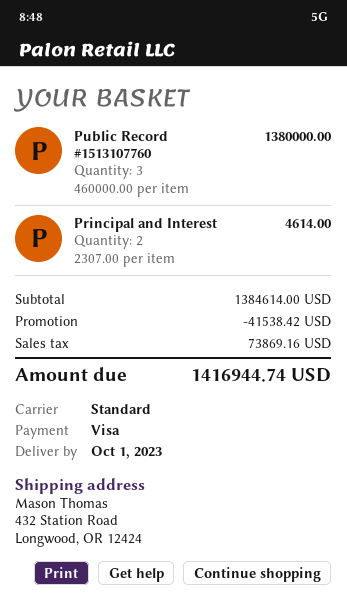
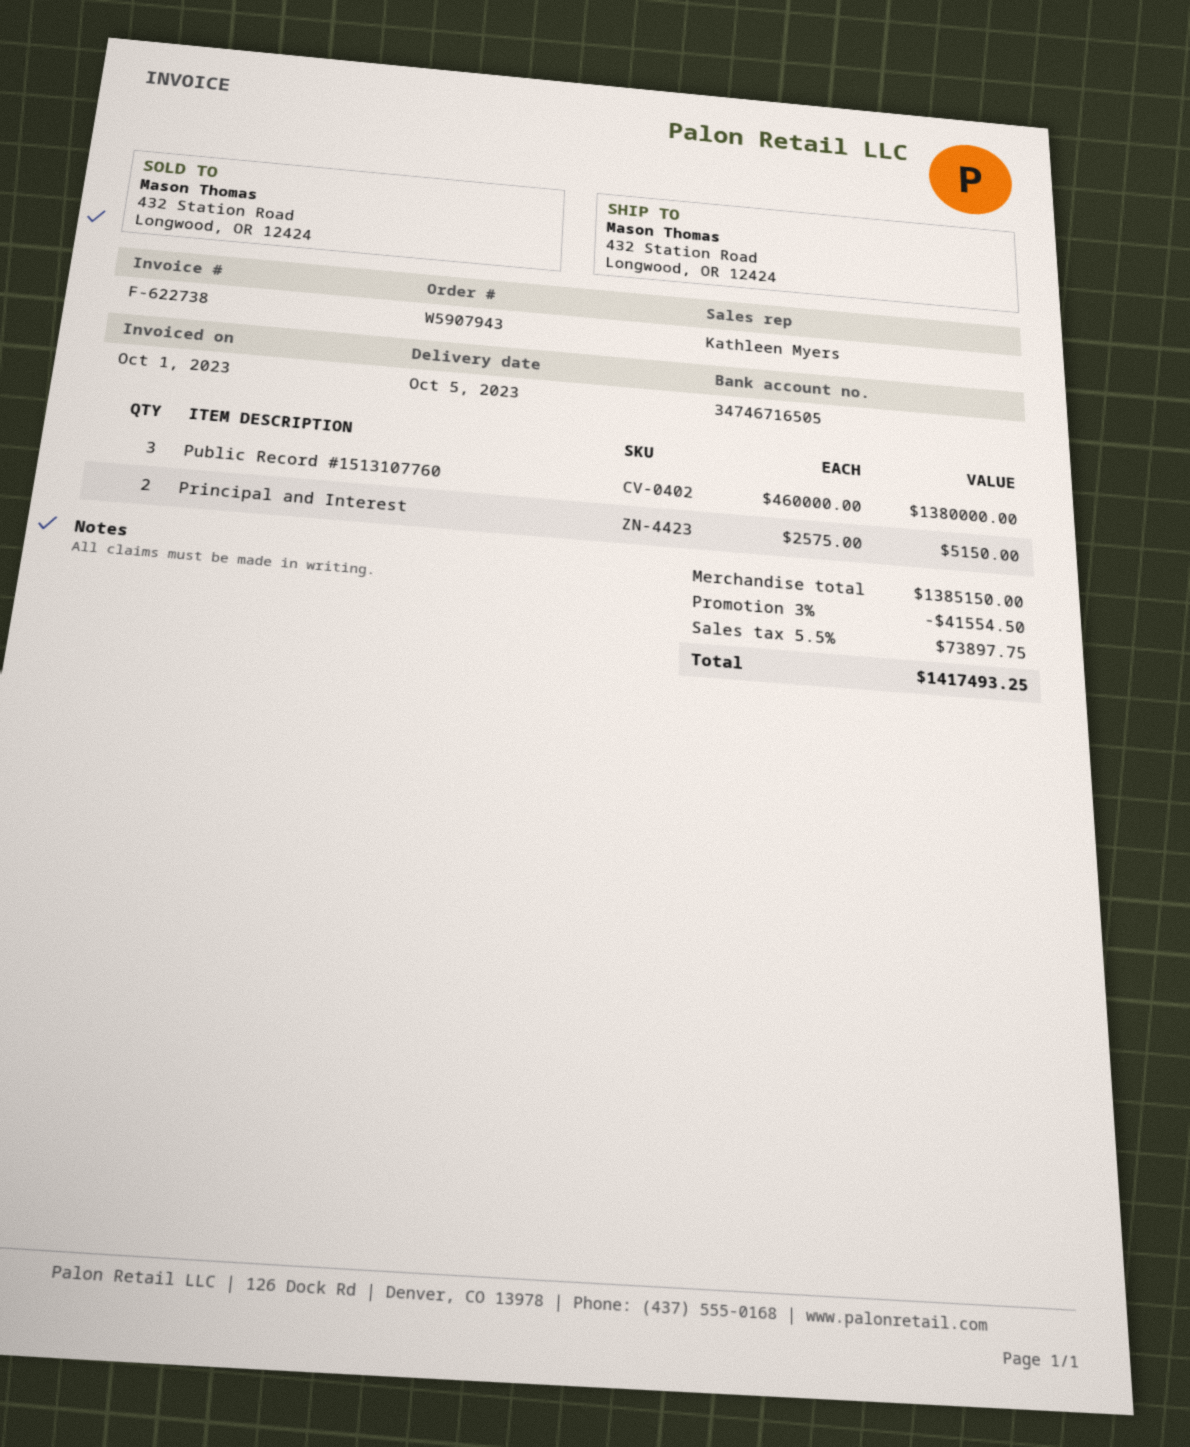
delivery date: 2023-10-01 -> 2023-10-05
Principal and Interest: 2 x 2307.00 = 4614.00 -> 2 x 2575.00 = 5150.00
subtotal: 1384614.00 -> 1385150.00
discount: 41538.42 -> 41554.50
tax: 73869.16 -> 73897.75
total: 1416944.74 -> 1417493.25

